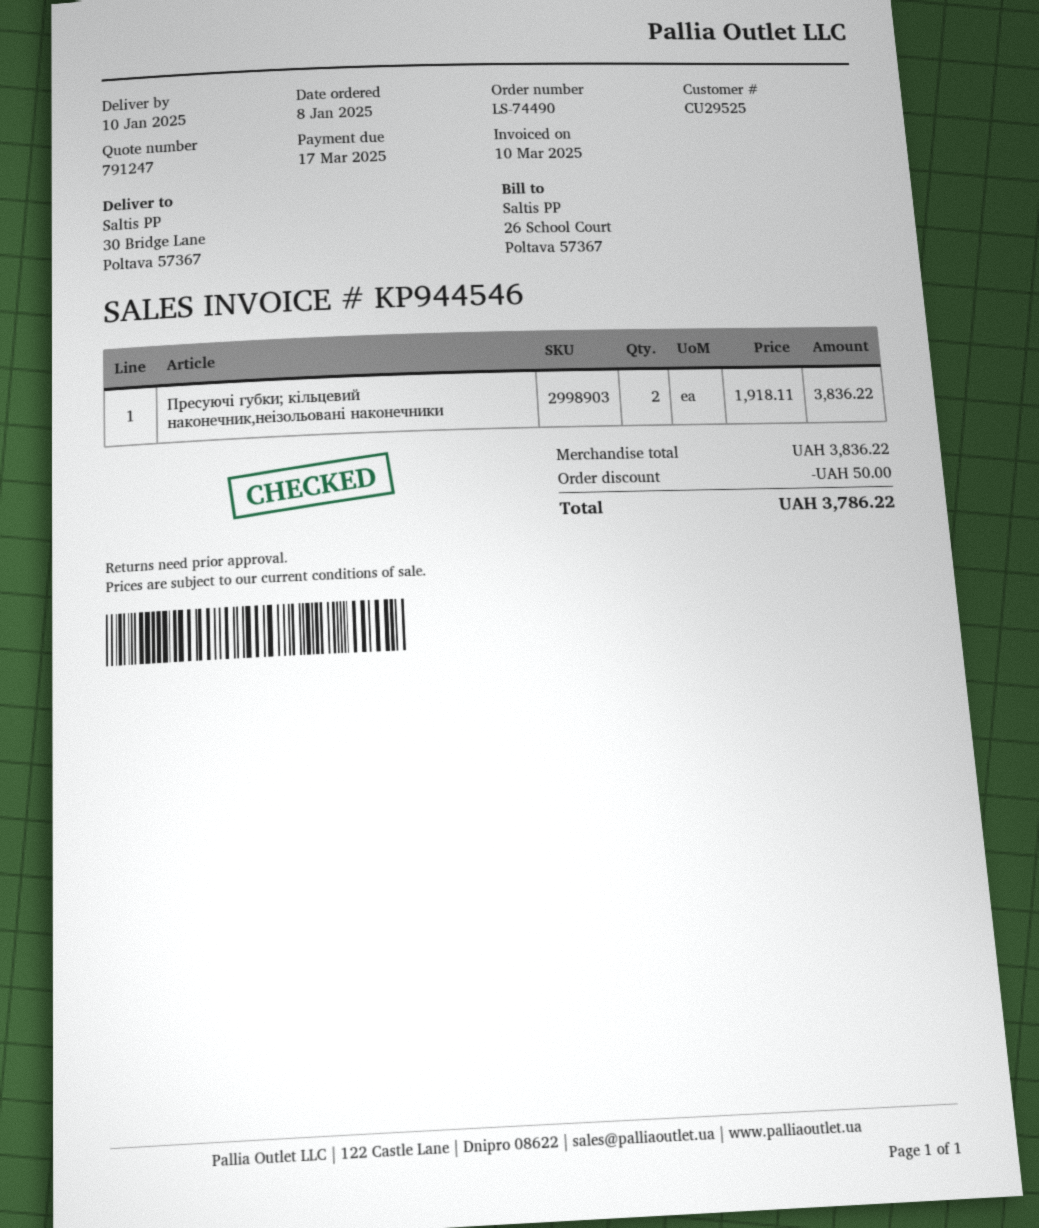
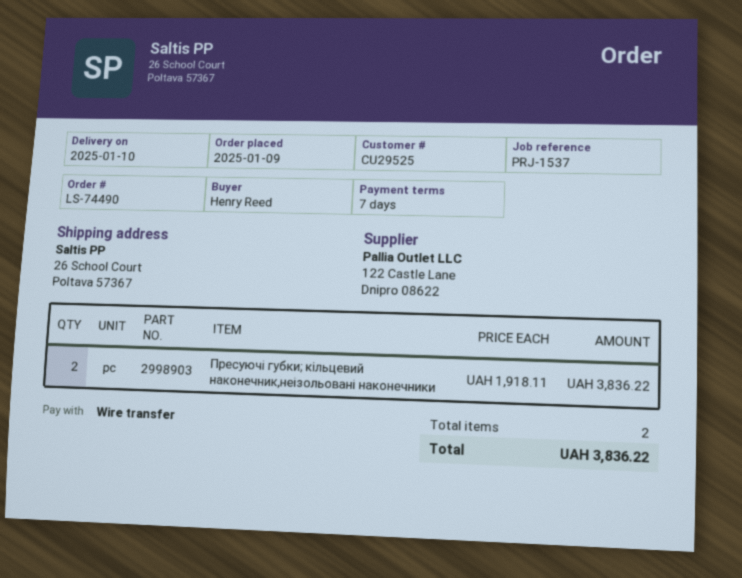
order date: 2025-01-08 -> 2025-01-09
ship to: 30 Bridge Lane, Poltava 57367 -> 26 School Court, Poltava 57367
discount: 50.00 -> none
total: 3786.22 -> 3836.22

